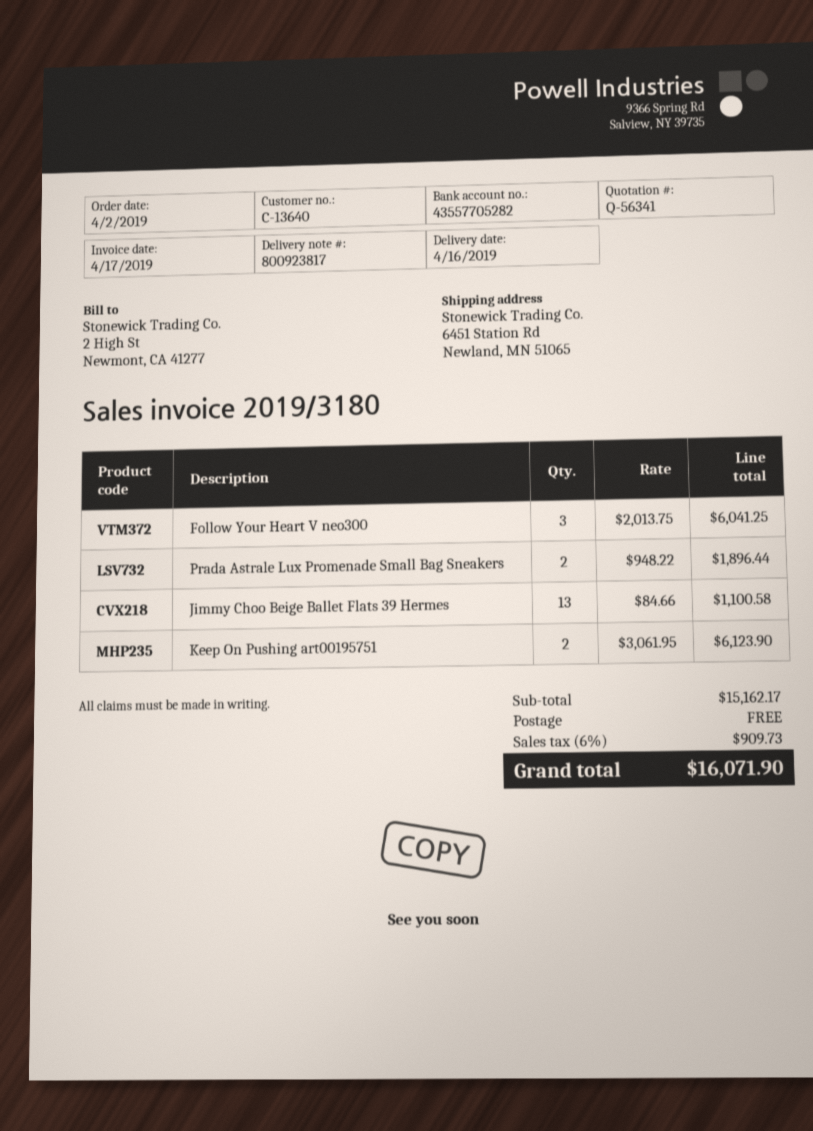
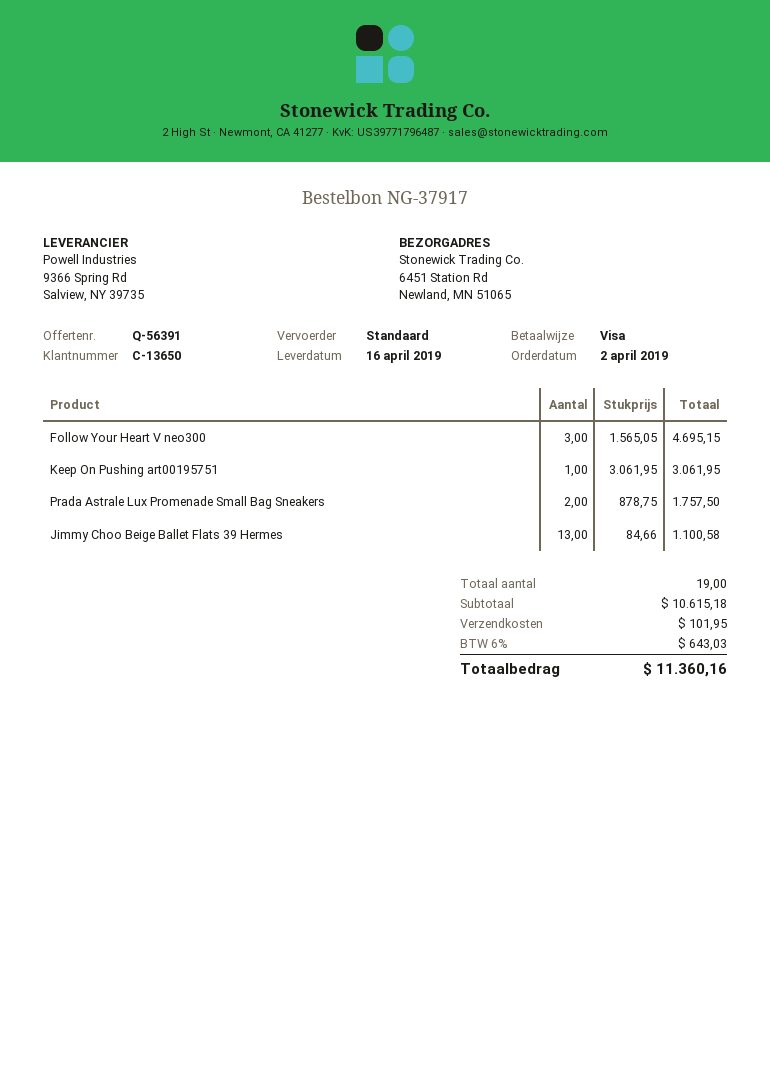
quote number: Q-56341 -> Q-56391
customer number: C-13640 -> C-13650
Follow Your Heart V neo300: 3 x 2013.75 = 6041.25 -> 3 x 1565.05 = 4695.15
Prada Astrale Lux Promenade Small Bag Sneakers: 2 x 948.22 = 1896.44 -> 2 x 878.75 = 1757.50
Keep On Pushing art00195751: 2 x 3061.95 = 6123.90 -> 1 x 3061.95 = 3061.95
subtotal: 15162.17 -> 10615.18
shipping: 0.00 -> 101.95
tax: 6% = 909.73 -> 6% = 643.03
total: 16071.90 -> 11360.16

